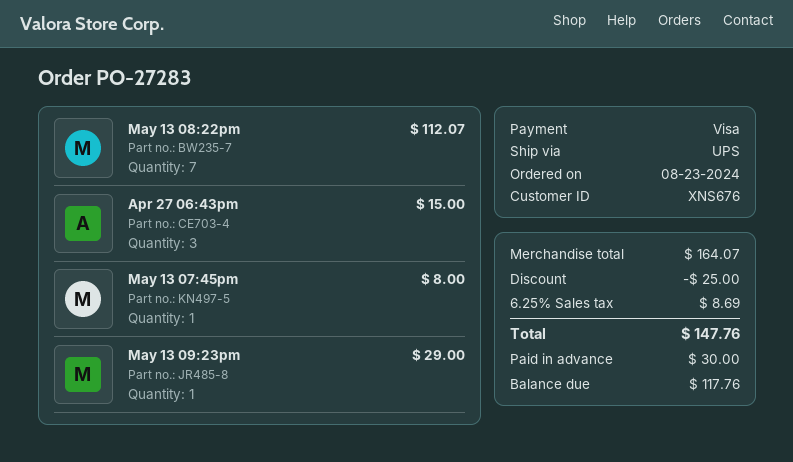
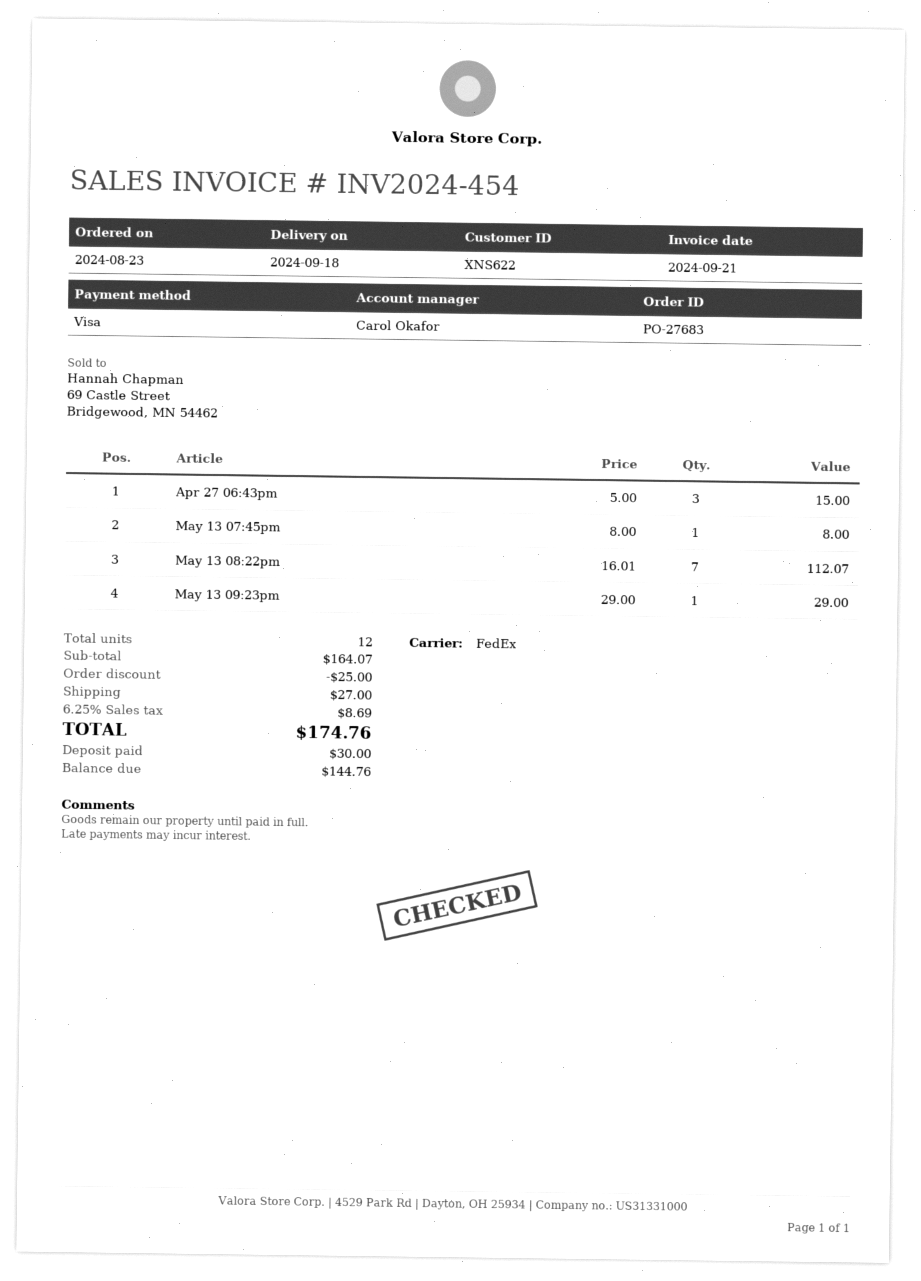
order number: PO-27283 -> PO-27683
customer number: XNS676 -> XNS622
shipping method: UPS -> FedEx
shipping: none -> 27.00
total: 147.76 -> 174.76
balance: 117.76 -> 144.76

